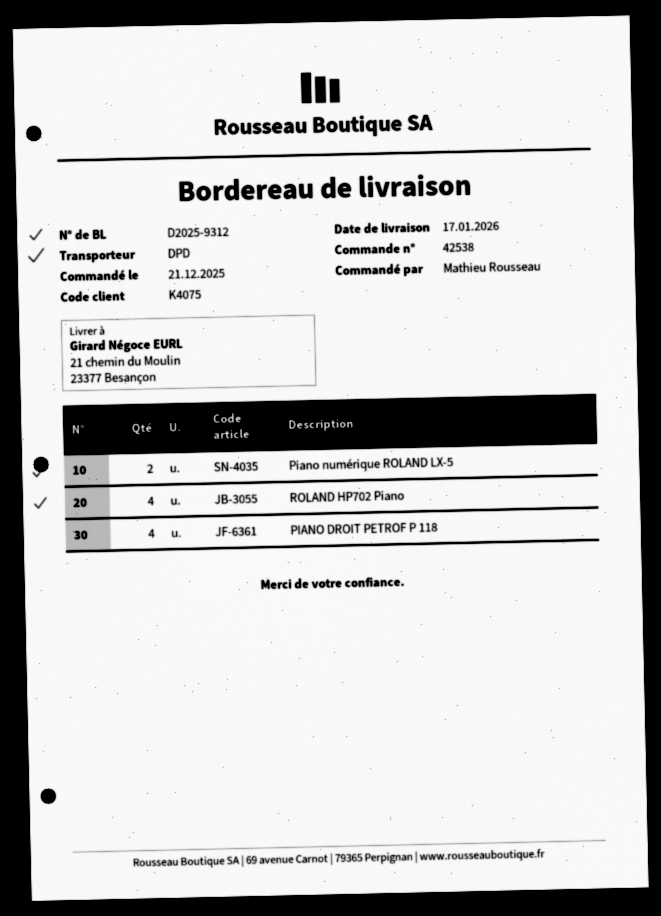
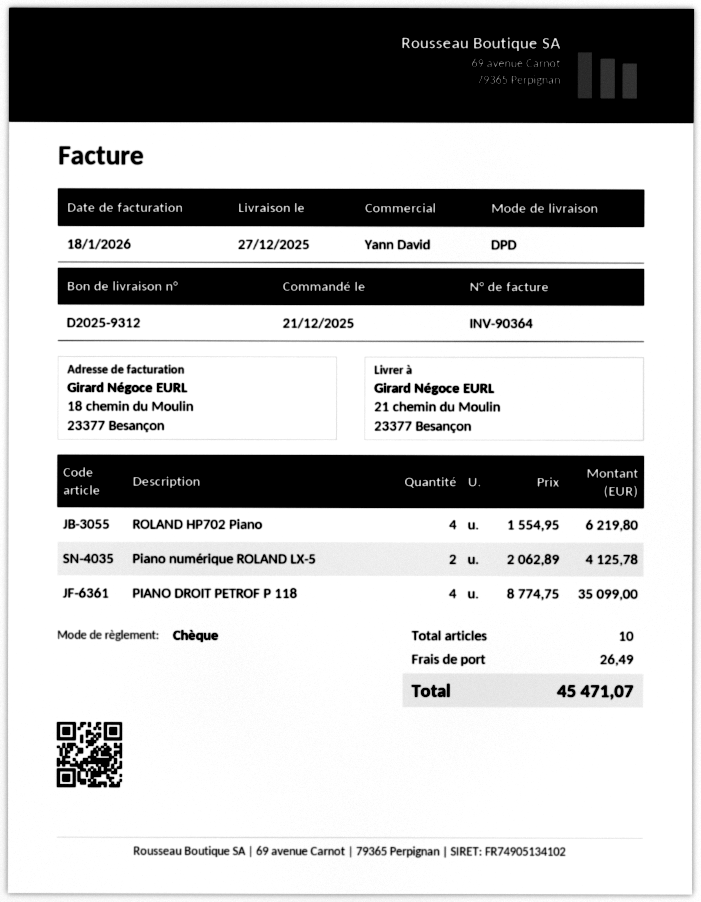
delivery date: 2026-01-17 -> 2025-12-27

